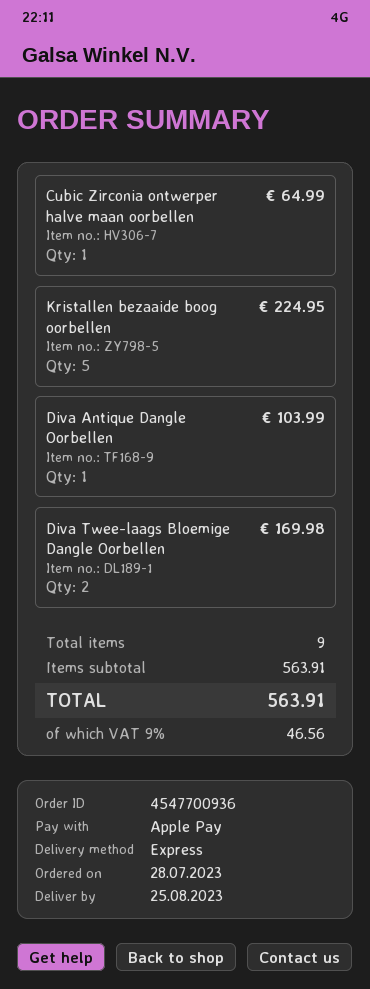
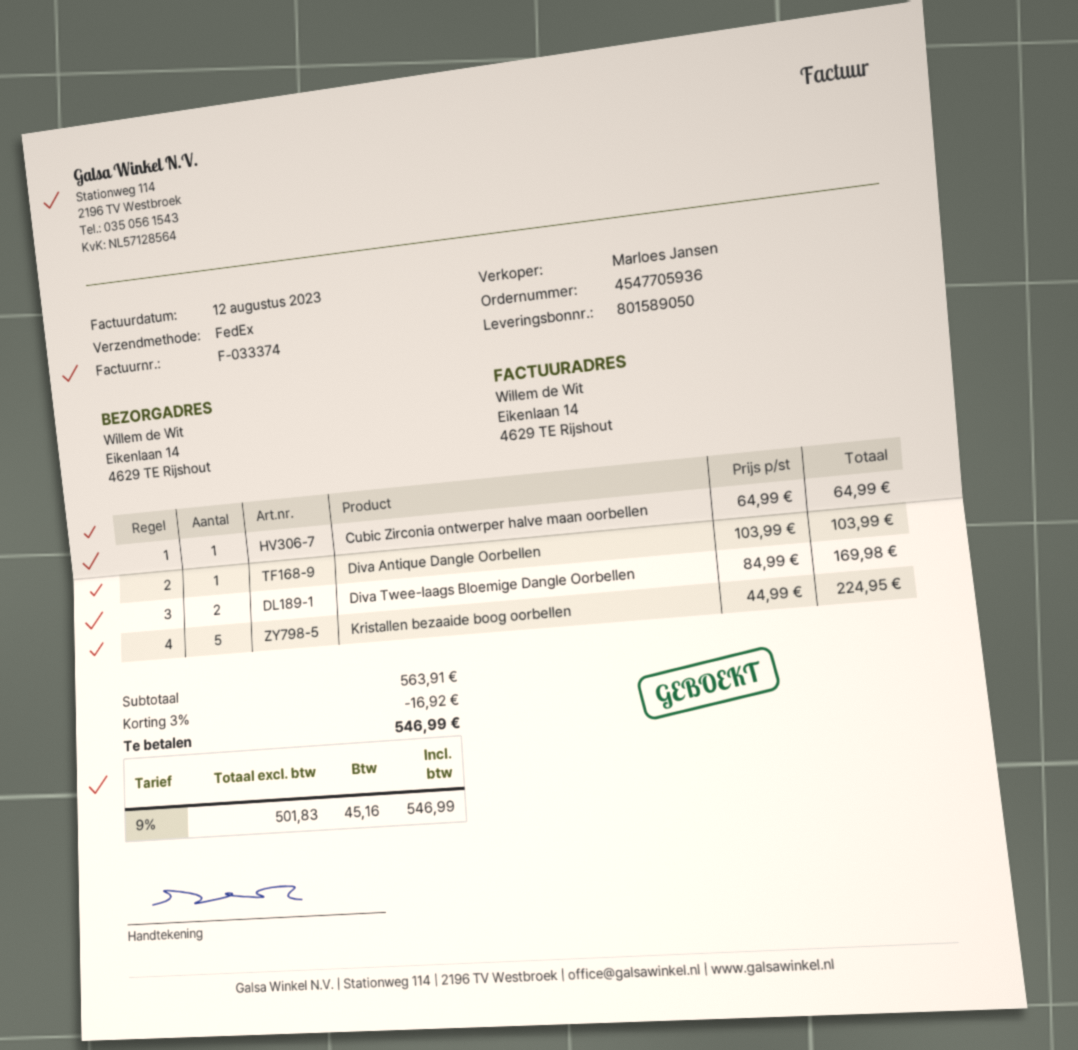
order number: 4547700936 -> 4547705936
shipping method: express -> FedEx
discount: none -> 3% = 16.92
tax: 9% = 46.56 -> 9% = 45.16
total: 563.91 -> 546.99

